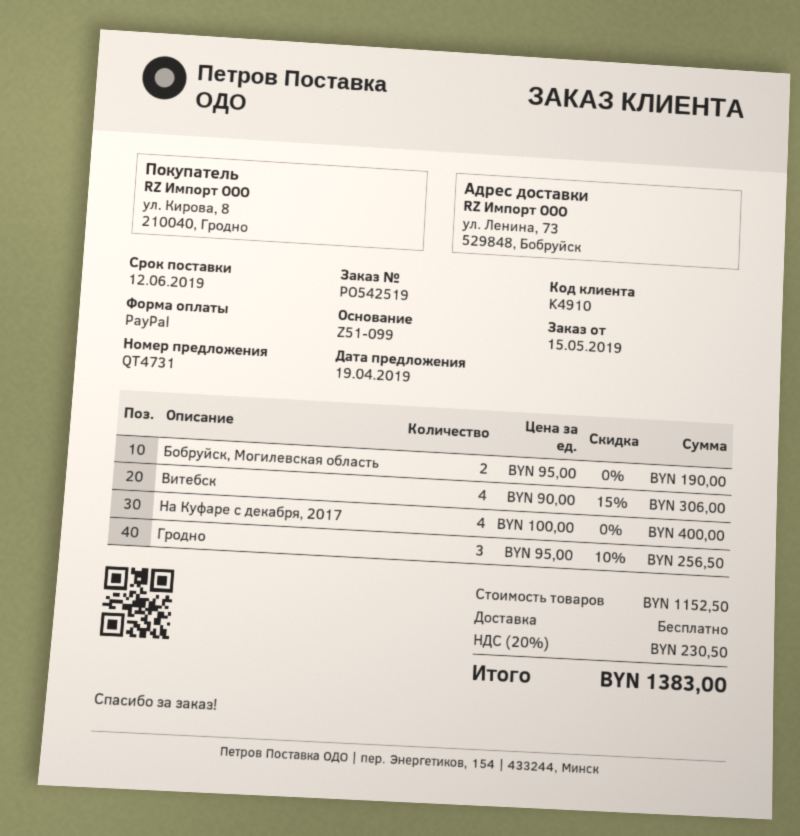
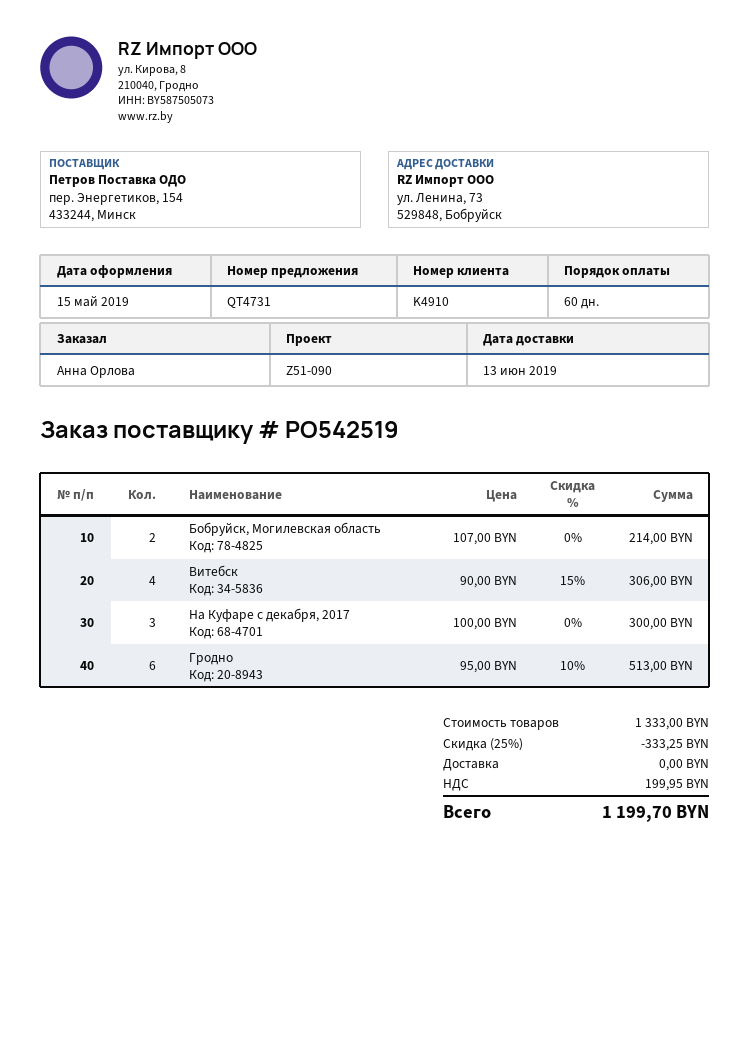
delivery date: 2019-06-12 -> 2019-06-13
reference: Z51-099 -> Z51-090
Бобруйск, Могилевская область: 2 x 95.00 = 190.00 -> 2 x 107.00 = 214.00
На Куфаре с декабря, 2017: 4 x 100.00 = 400.00 -> 3 x 100.00 = 300.00
Гродно: 3 x 95.00 - 10% = 256.50 -> 6 x 95.00 - 10% = 513.00
subtotal: 1152.50 -> 1333.00
discount: none -> 25% = 333.25
tax: 230.50 -> 199.95
total: 1383.00 -> 1199.70

